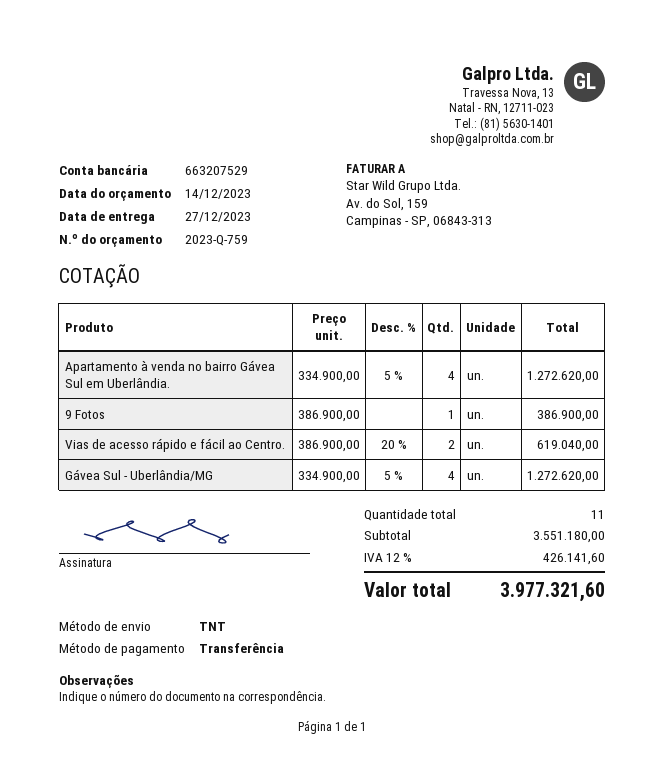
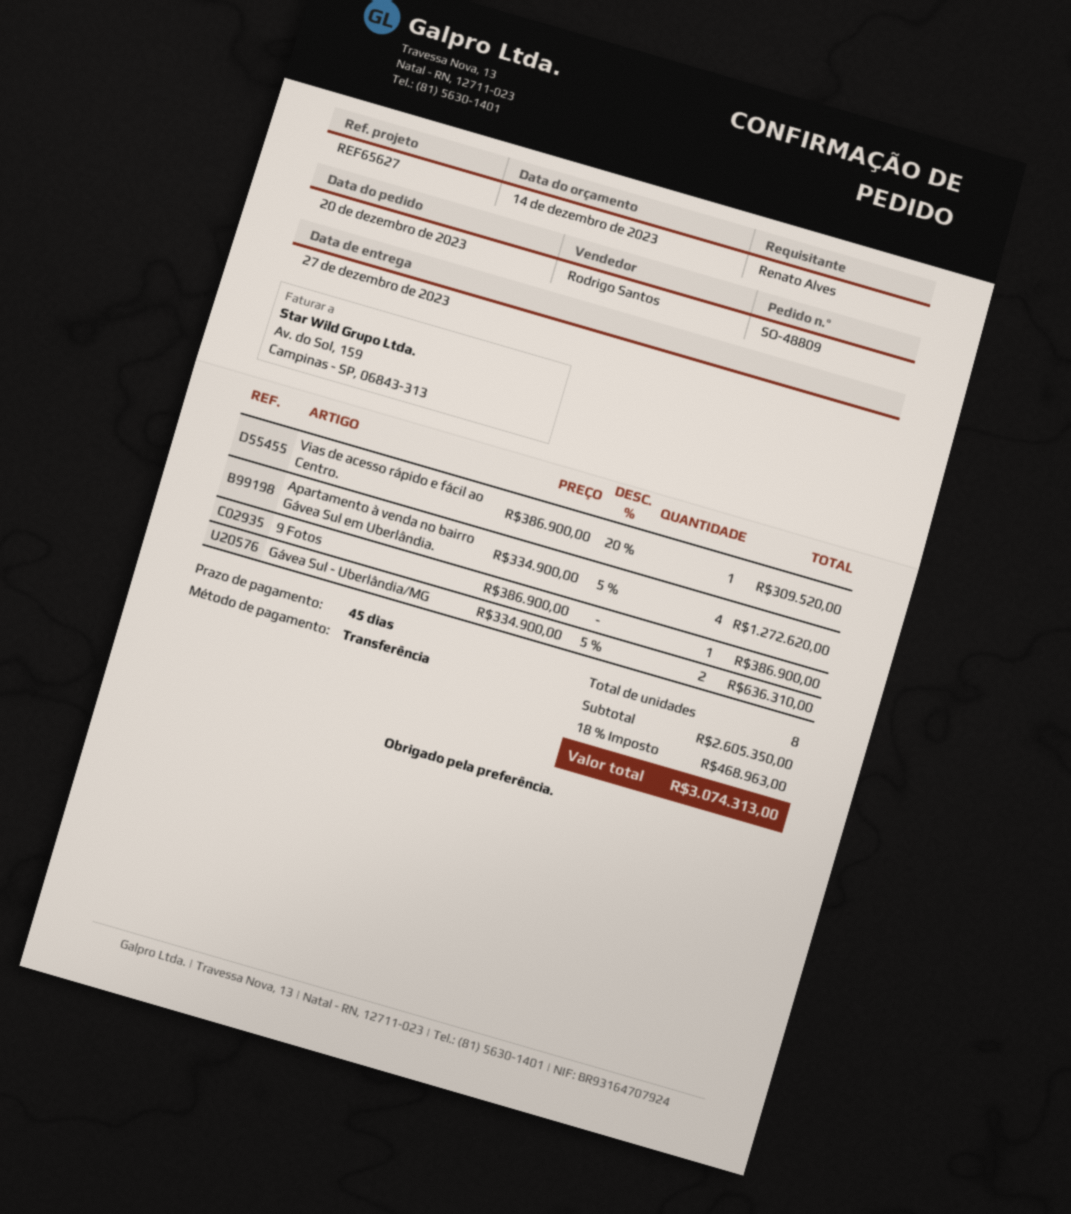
Vias de acesso rápido e fácil ao Centro.: 2 x 386900.00 - 20% = 619040.00 -> 1 x 386900.00 - 20% = 309520.00
Gávea Sul - Uberlândia/MG: 4 x 334900.00 - 5% = 1272620.00 -> 2 x 334900.00 - 5% = 636310.00
total quantity: 11 -> 8
subtotal: 3551180.00 -> 2605350.00
tax: 12% = 426141.60 -> 18% = 468963.00
total: 3977321.60 -> 3074313.00

